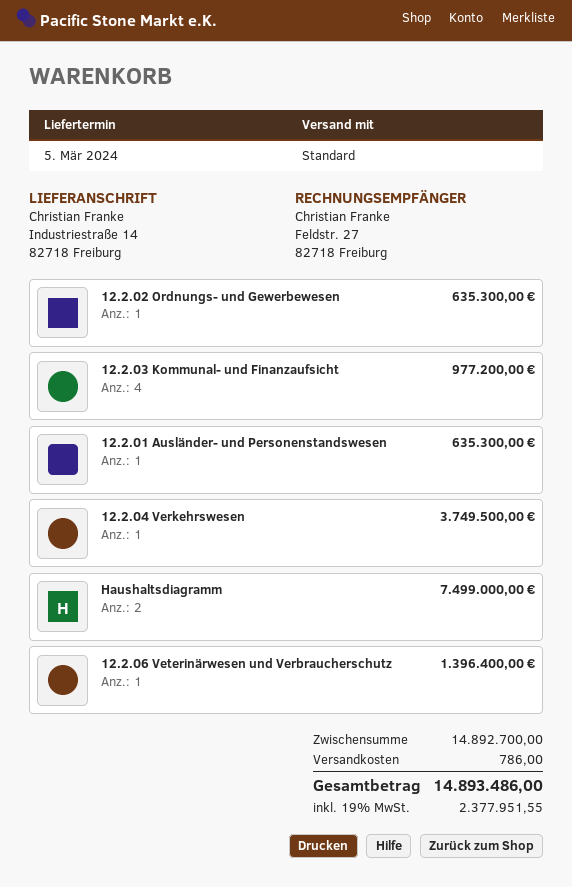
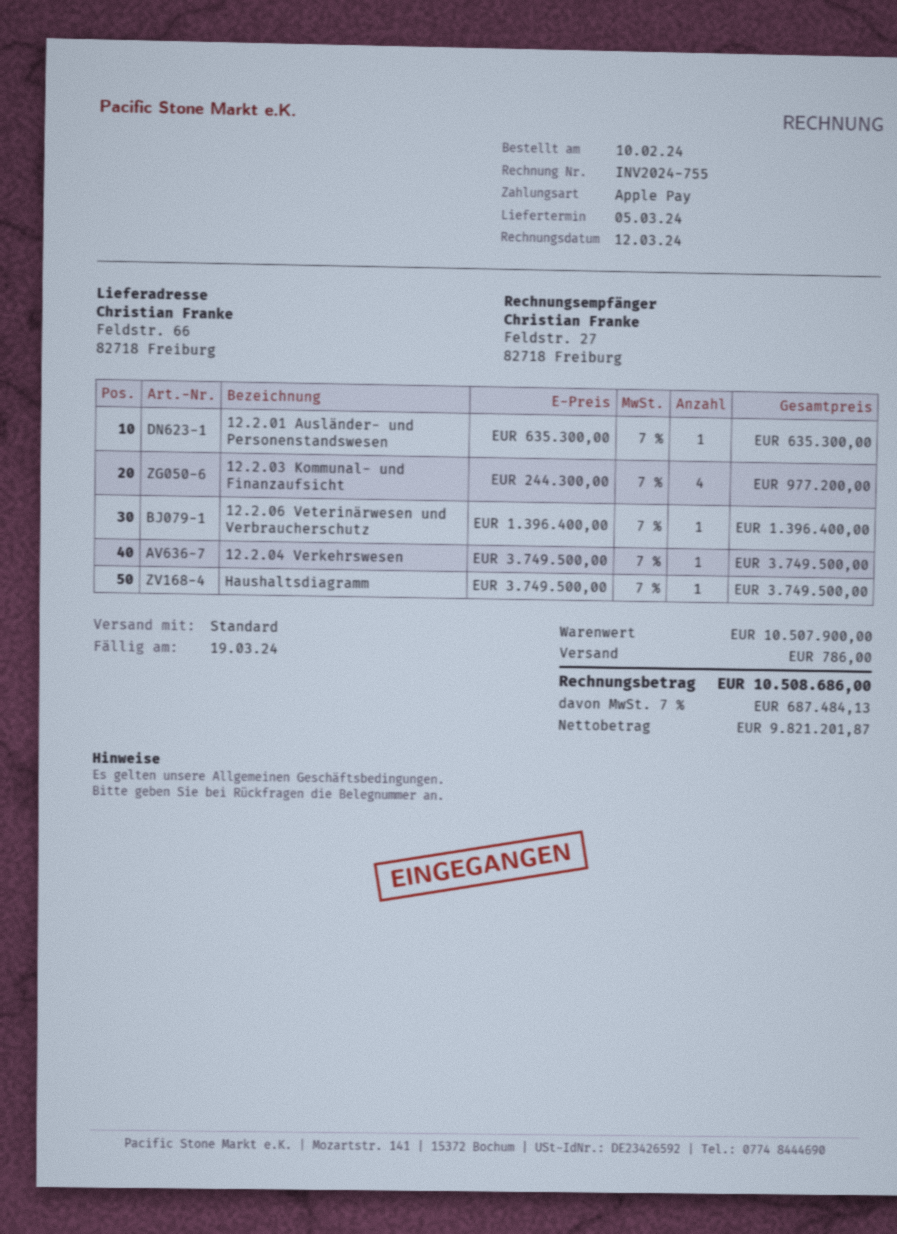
ship to: Industriestraße 14, 82718 Freiburg -> Feldstr. 66, 82718 Freiburg
12.2.02 Ordnungs- und Gewerbewesen: 1 for 635300.00 -> none
Haushaltsdiagramm: 2 for 7499000.00 -> 1 for 3749500.00
subtotal: 14892700.00 -> 10507900.00
tax: 19% = 2377951.55 -> 7% = 687484.13
total: 14893486.00 -> 10508686.00

